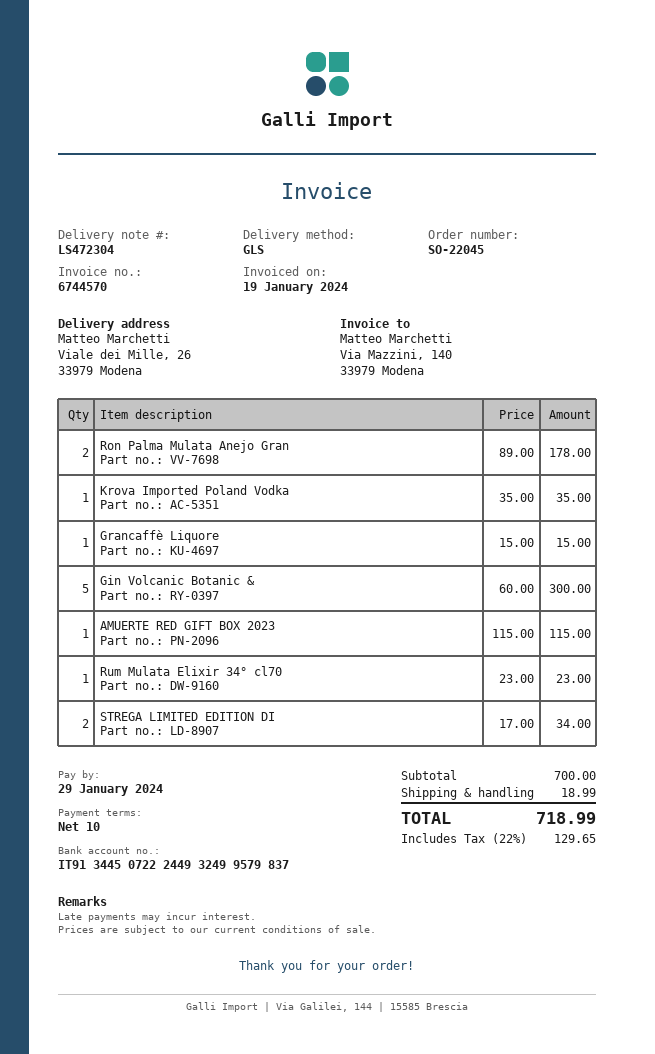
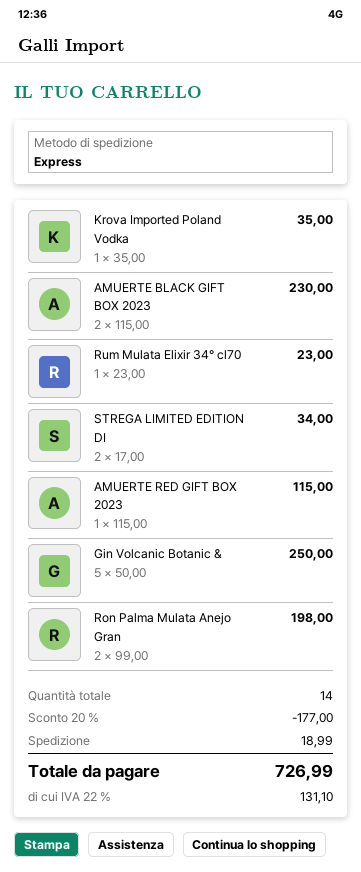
shipping method: GLS -> express
Ron Palma Mulata Anejo Gran: 2 x 89.00 = 178.00 -> 2 x 99.00 = 198.00
Grancaffè Liquore: 1 x 15.00 = 15.00 -> none
Gin Volcanic Botanic &: 5 x 60.00 = 300.00 -> 5 x 50.00 = 250.00
AMUERTE BLACK GIFT BOX 2023: none -> 2 x 115.00 = 230.00
discount: none -> 20% = 177.00
tax: 22% = 129.65 -> 22% = 131.10
total: 718.99 -> 726.99

